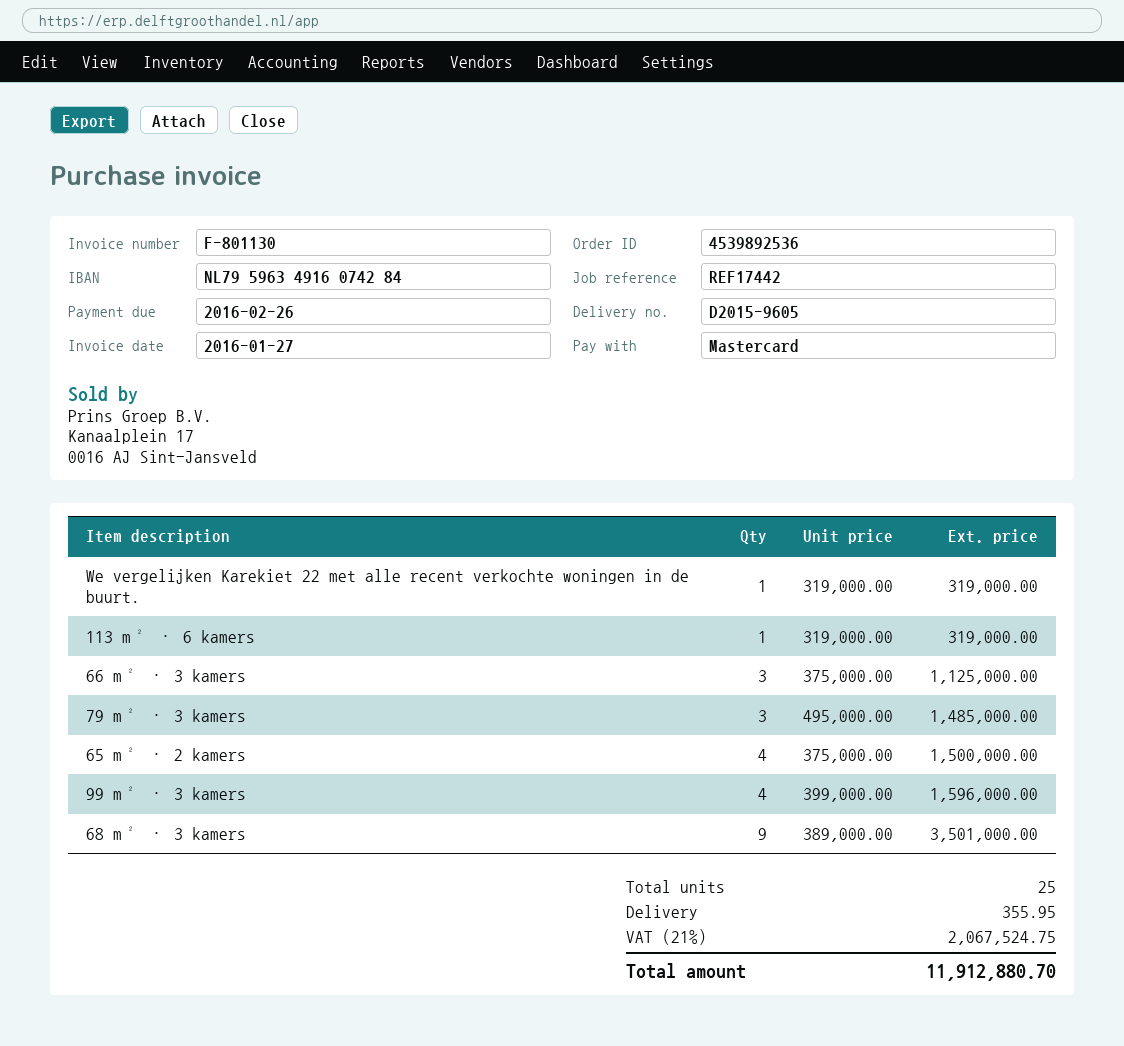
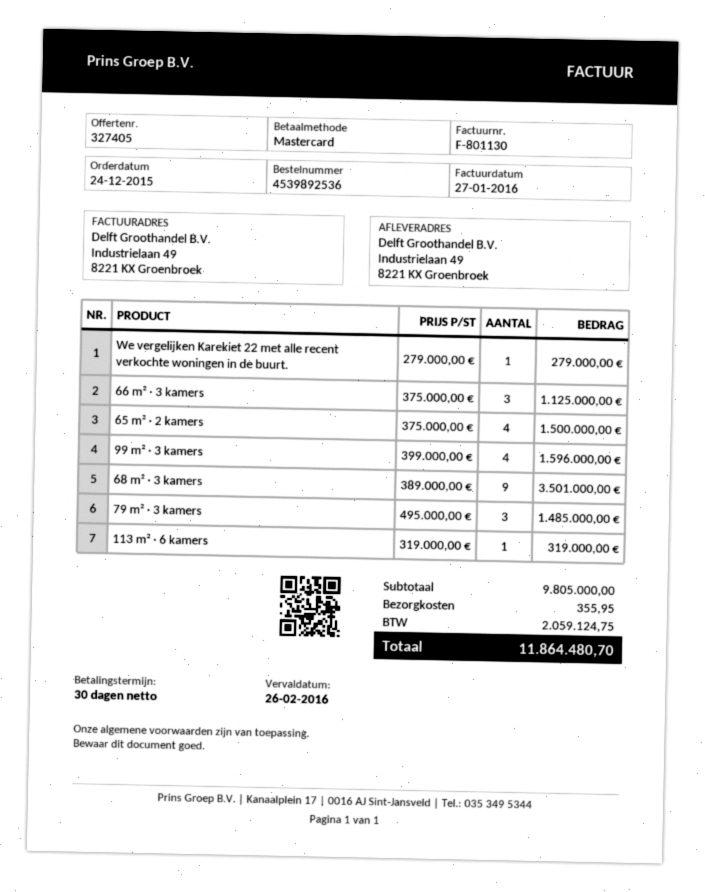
We vergelijken Karekiet 22 met alle recent verkochte woningen in de buurt.: 1 x 319000.00 = 319000.00 -> 1 x 279000.00 = 279000.00
tax: 2067524.75 -> 2059124.75
total: 11912880.70 -> 11864480.70

